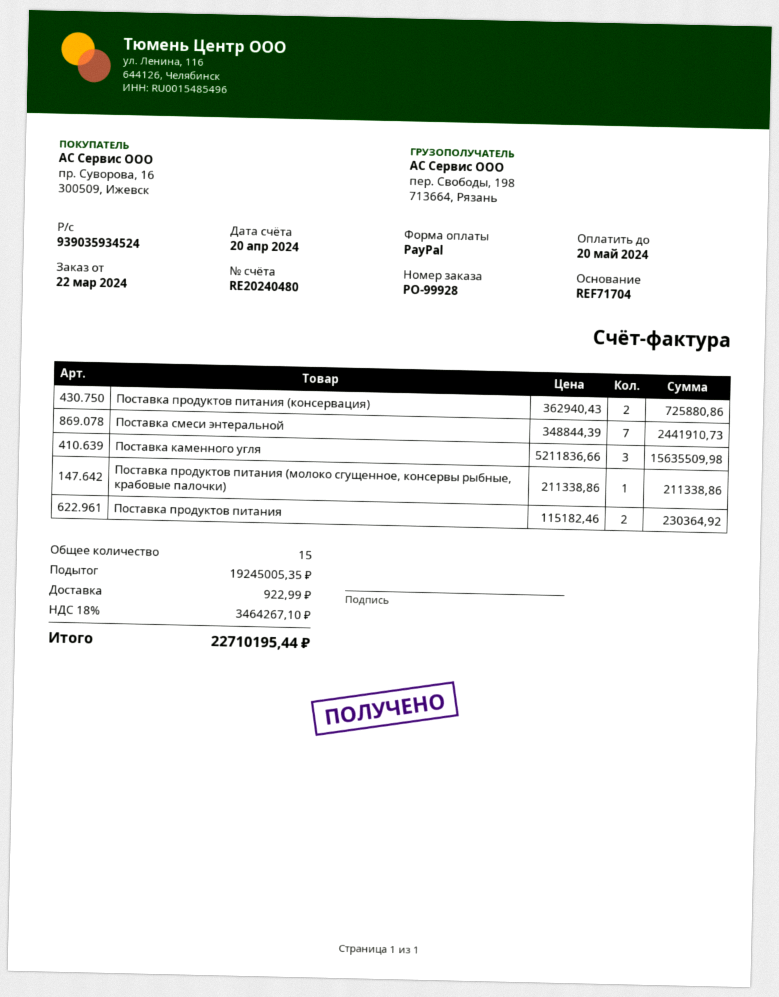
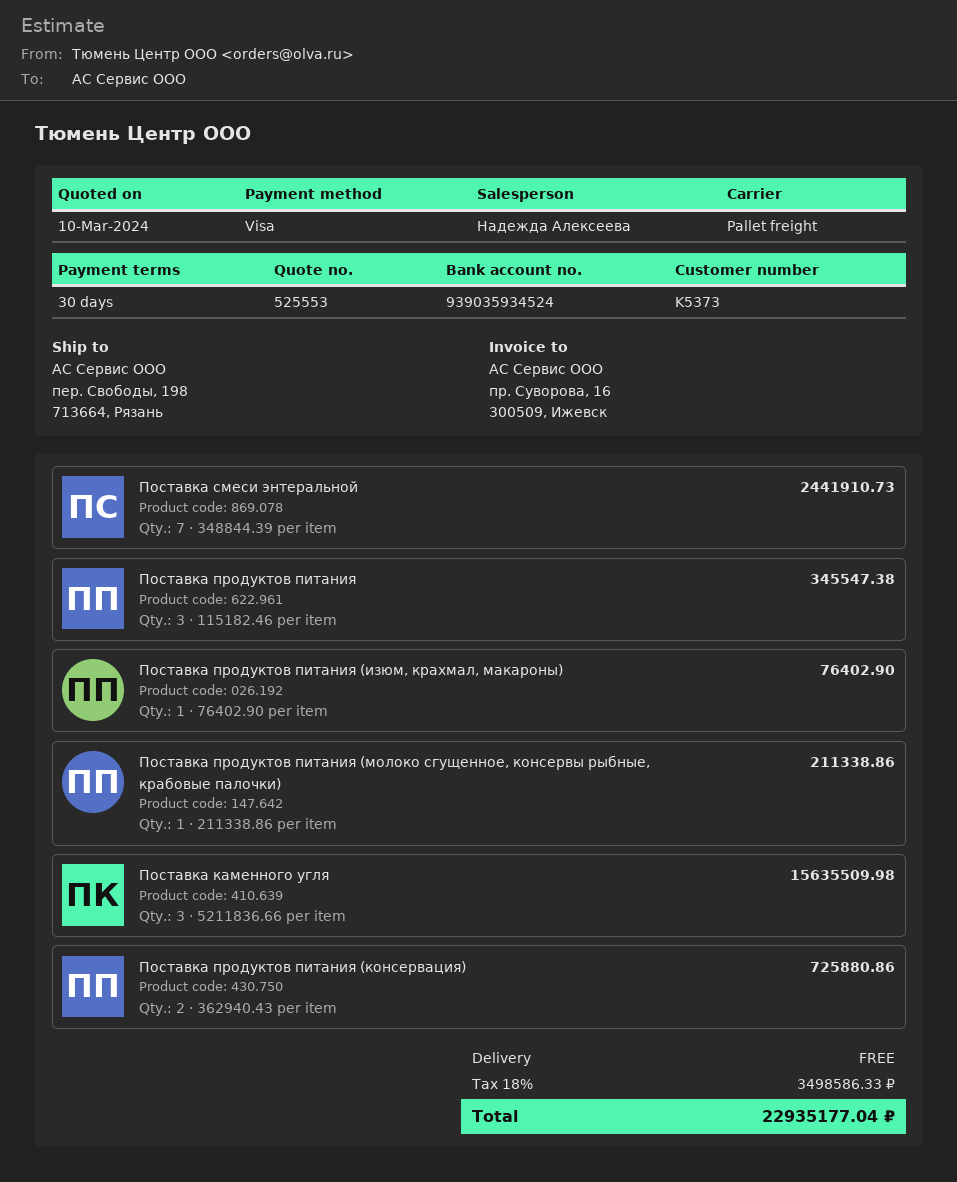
payment method: PayPal -> Visa
Поставка продуктов питания: 2 x 115182.46 = 230364.92 -> 3 x 115182.46 = 345547.38
Поставка продуктов питания (изюм, крахмал, макароны): none -> 1 x 76402.90 = 76402.90
shipping: 922.99 -> 0.00
tax: 18% = 3464267.10 -> 18% = 3498586.33
total: 22710195.44 -> 22935177.04

